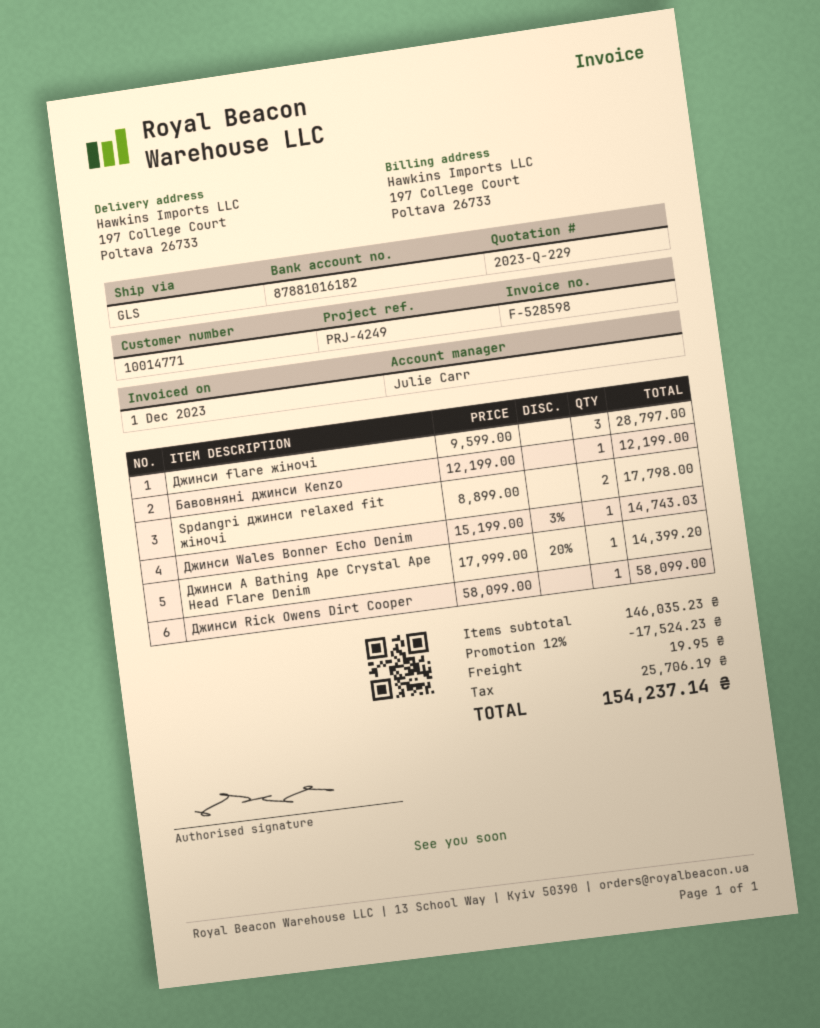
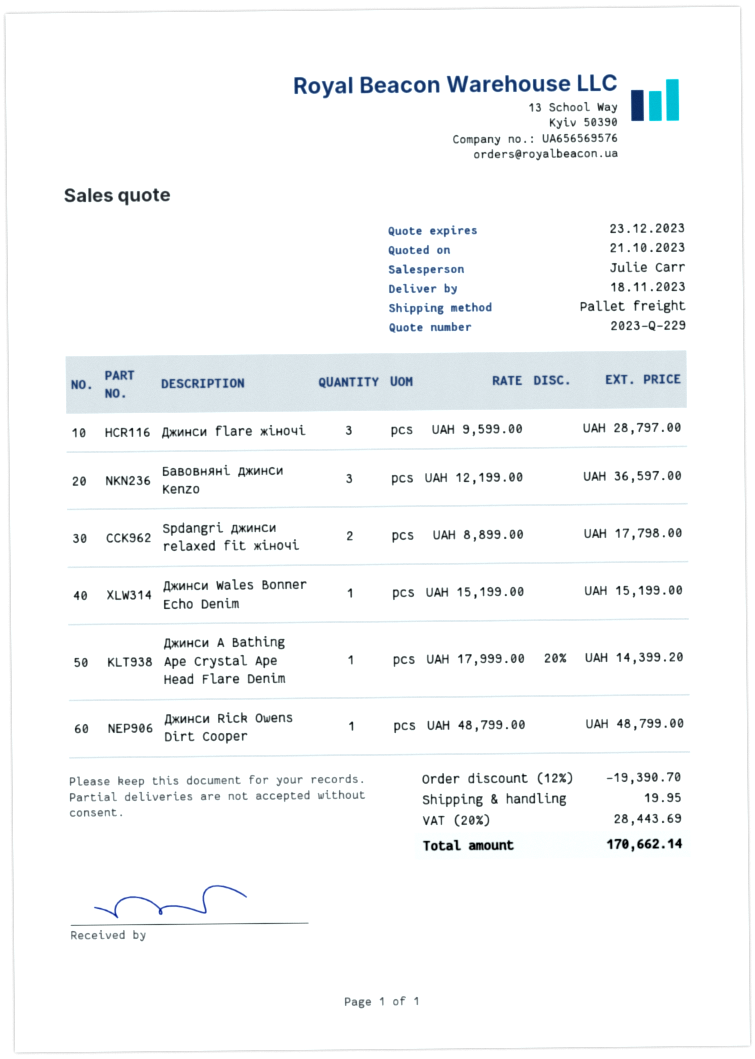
shipping method: GLS -> pallet freight
Бавовняні джинси Kenzo: 1 x 12199.00 = 12199.00 -> 3 x 12199.00 = 36597.00
Джинси Wales Bonner Echo Denim: 1 x 15199.00 - 3% = 14743.03 -> 1 x 15199.00 = 15199.00
Джинси Rick Owens Dirt Cooper: 1 x 58099.00 = 58099.00 -> 1 x 48799.00 = 48799.00
discount: 12% = 17524.23 -> 12% = 19390.70
tax: 25706.19 -> 28443.69
total: 154237.14 -> 170662.14

